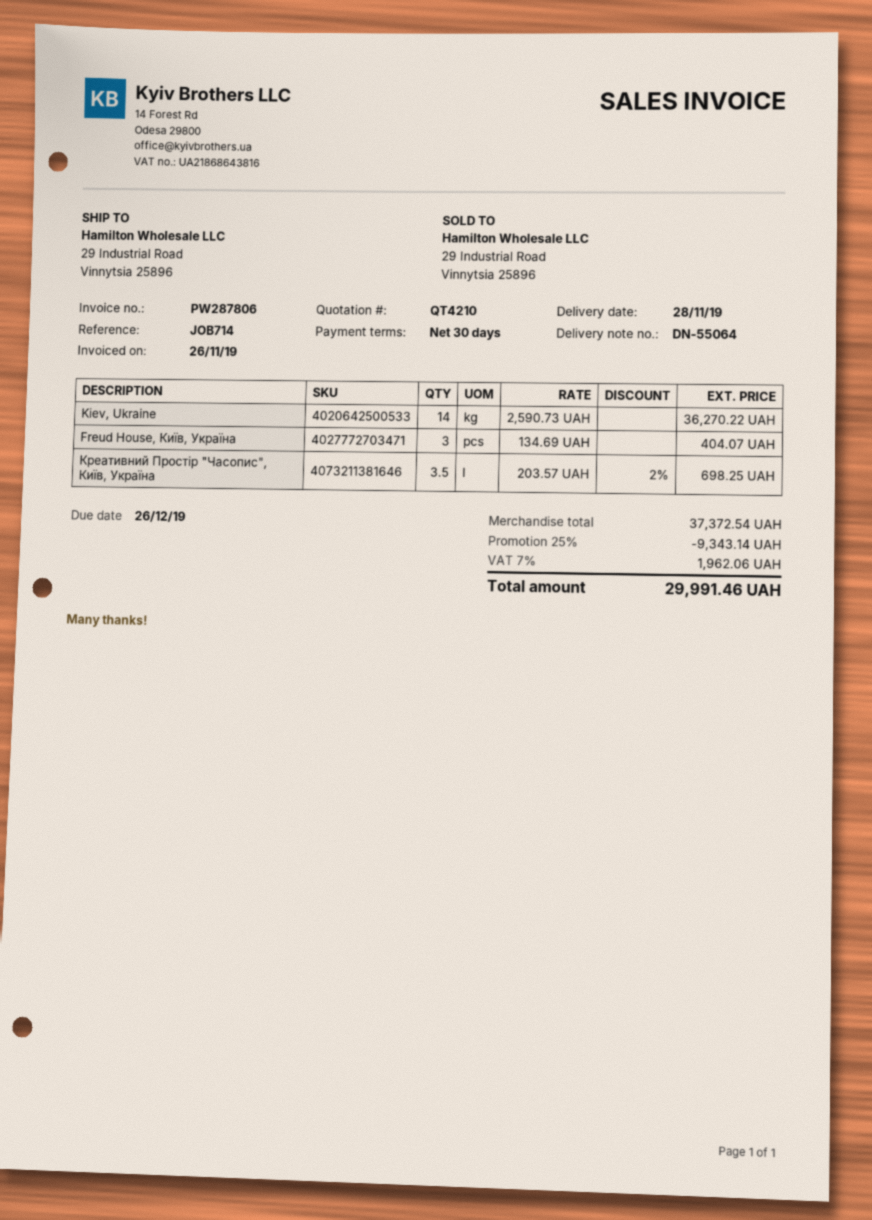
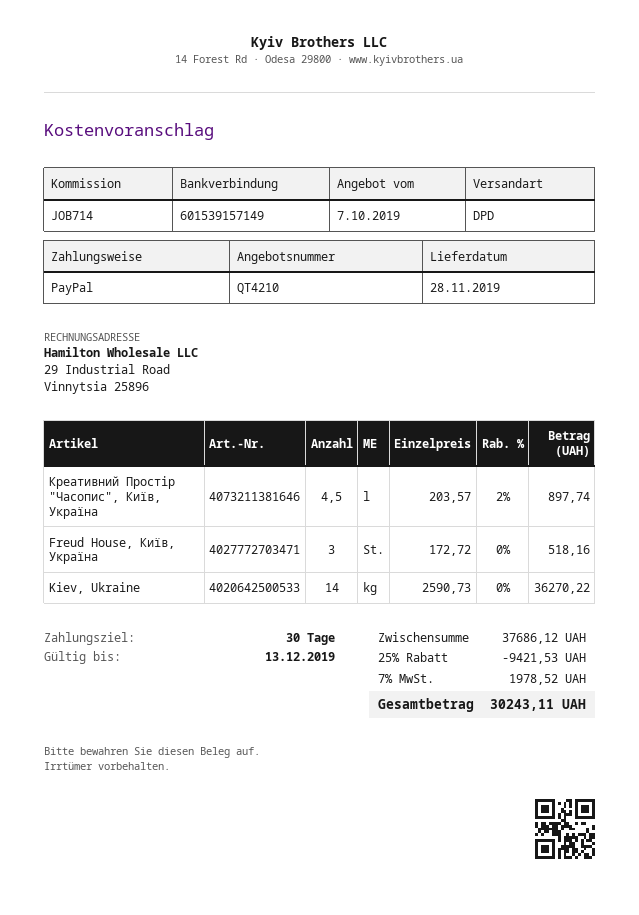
Freud House, Київ, Україна: 3 x 134.69 = 404.07 -> 3 x 172.72 = 518.16
Креативний Простір "Часопис", Київ, Україна: 3.5 x 203.57 - 2% = 698.25 -> 4.5 x 203.57 - 2% = 897.74
subtotal: 37372.54 -> 37686.12
discount: 25% = 9343.14 -> 25% = 9421.53
tax: 7% = 1962.06 -> 7% = 1978.52
total: 29991.46 -> 30243.11

